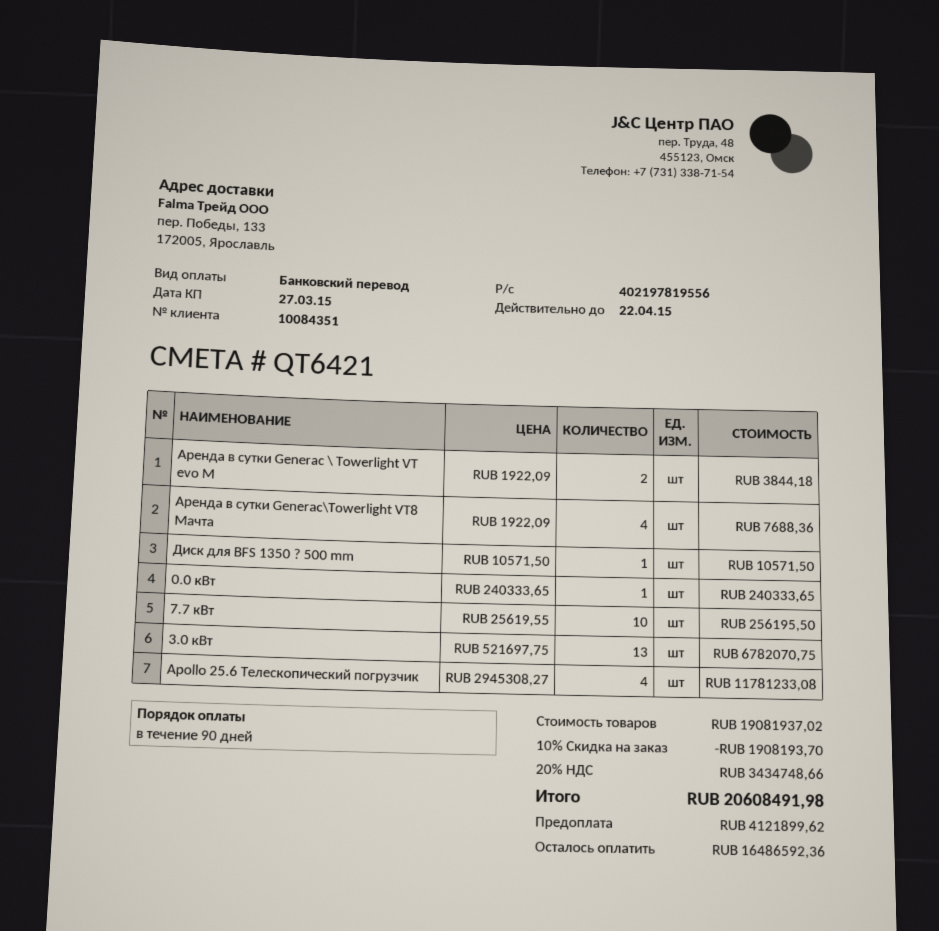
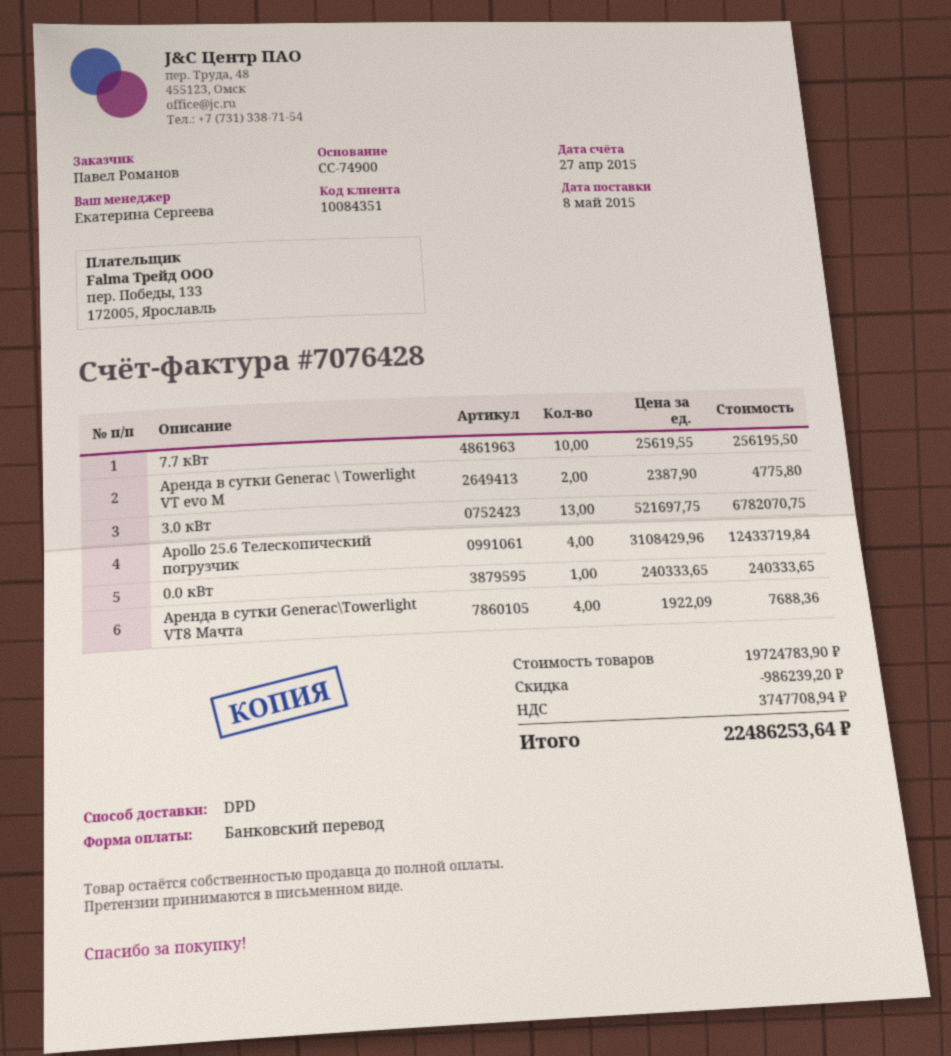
Аренда в сутки Generac \ Towerlight VT evo М: 2 x 1922.09 = 3844.18 -> 2 x 2387.90 = 4775.80
Диск для BFS 1350 ? 500 mm: 1 x 10571.50 = 10571.50 -> none
Apollo 25.6 Телескопический погрузчик: 4 x 2945308.27 = 11781233.08 -> 4 x 3108429.96 = 12433719.84
subtotal: 19081937.02 -> 19724783.90
discount: 1908193.70 -> 986239.20
tax: 3434748.66 -> 3747708.94
total: 20608491.98 -> 22486253.64

